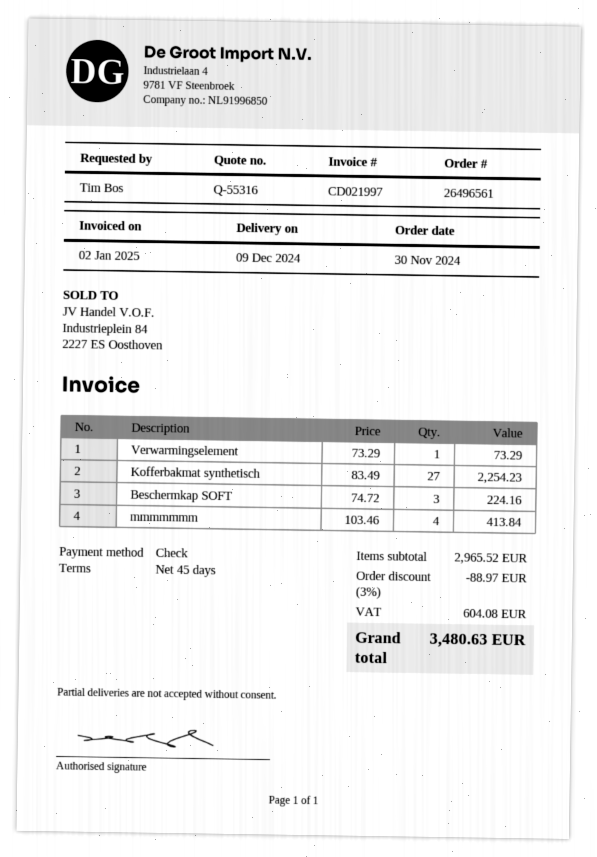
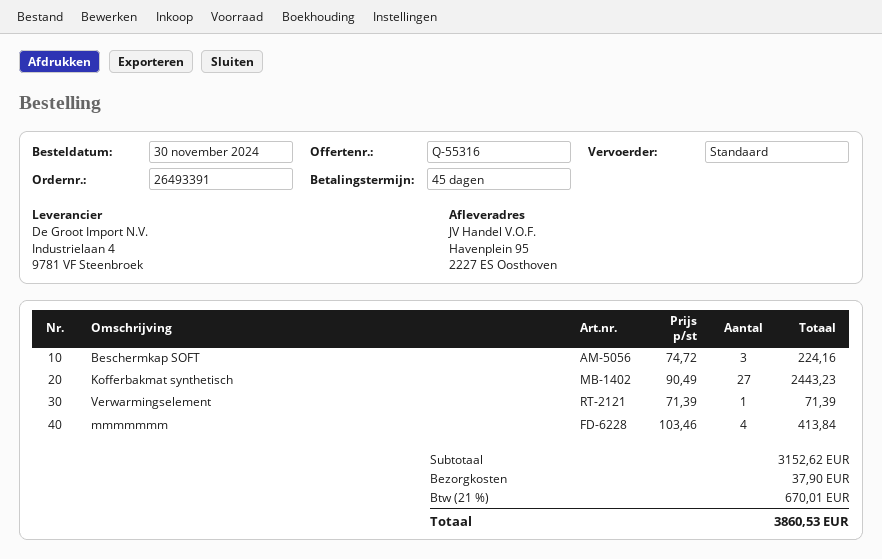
order number: 26496561 -> 26493391
Verwarmingselement: 1 x 73.29 = 73.29 -> 1 x 71.39 = 71.39
Kofferbakmat synthetisch: 27 x 83.49 = 2254.23 -> 27 x 90.49 = 2443.23
subtotal: 2965.52 -> 3152.62
discount: 3% = 88.97 -> none
shipping: none -> 37.90
tax: 604.08 -> 670.01
total: 3480.63 -> 3860.53

